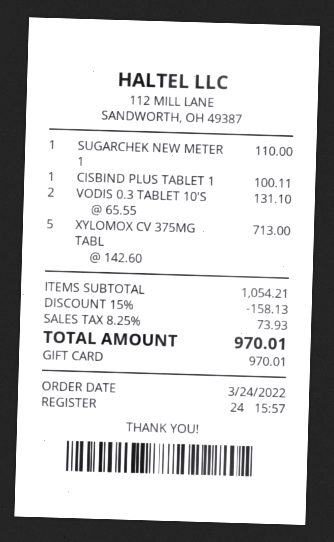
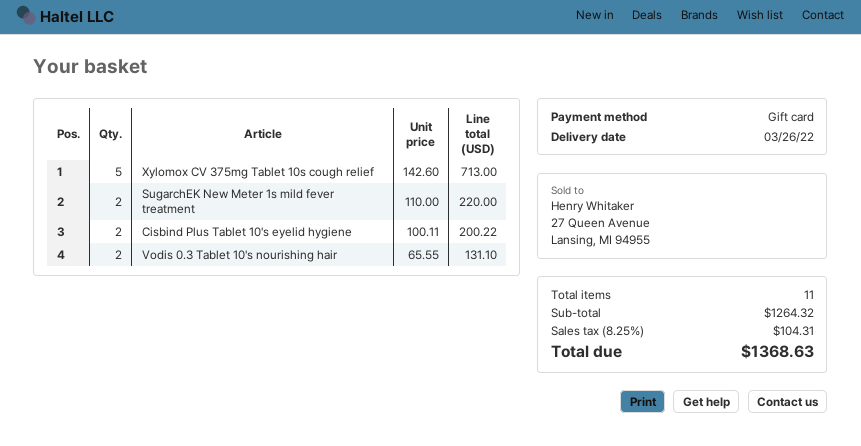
SUGARCHEK NEW METER 1: 1 x 110.00 = 110.00 -> 2 x 110.00 = 220.00
CISBIND PLUS TABLET 1: 1 x 100.11 = 100.11 -> 2 x 100.11 = 200.22
subtotal: 1054.21 -> 1264.32
discount: 15% = 158.13 -> none
tax: 8.25% = 73.93 -> 8.25% = 104.31
total: 970.01 -> 1368.63

